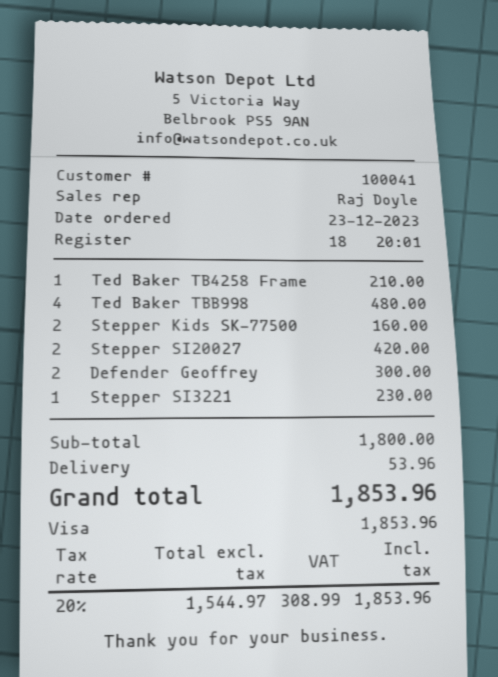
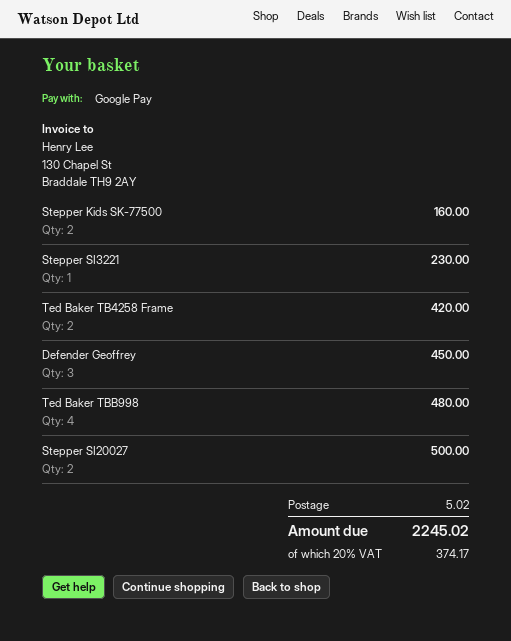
payment method: Visa -> Google Pay
Ted Baker TB4258 Frame: 1 for 210.00 -> 2 for 420.00
Stepper SI20027: 2 for 420.00 -> 2 for 500.00
Defender Geoffrey: 2 for 300.00 -> 3 for 450.00
shipping: 53.96 -> 5.02
tax: 20% = 308.99 -> 20% = 374.17
total: 1853.96 -> 2245.02

